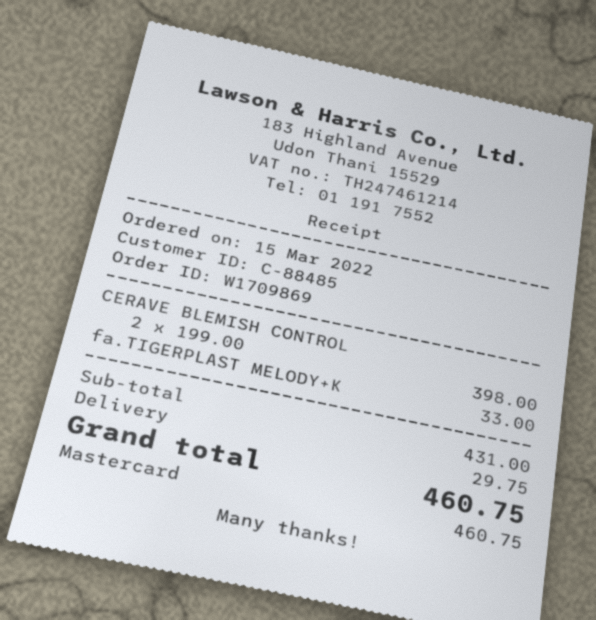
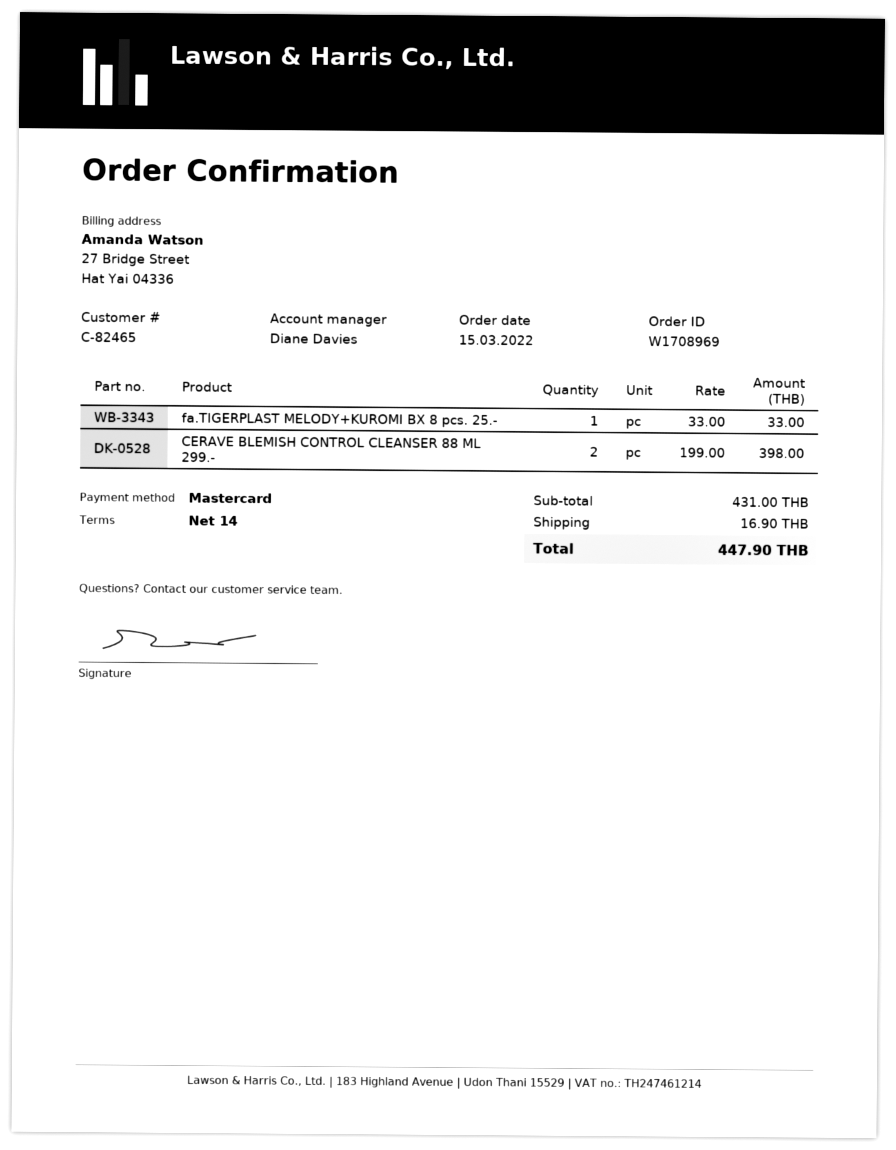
order number: W1709869 -> W1708969
customer number: C-88485 -> C-82465
shipping: 29.75 -> 16.90
total: 460.75 -> 447.90

